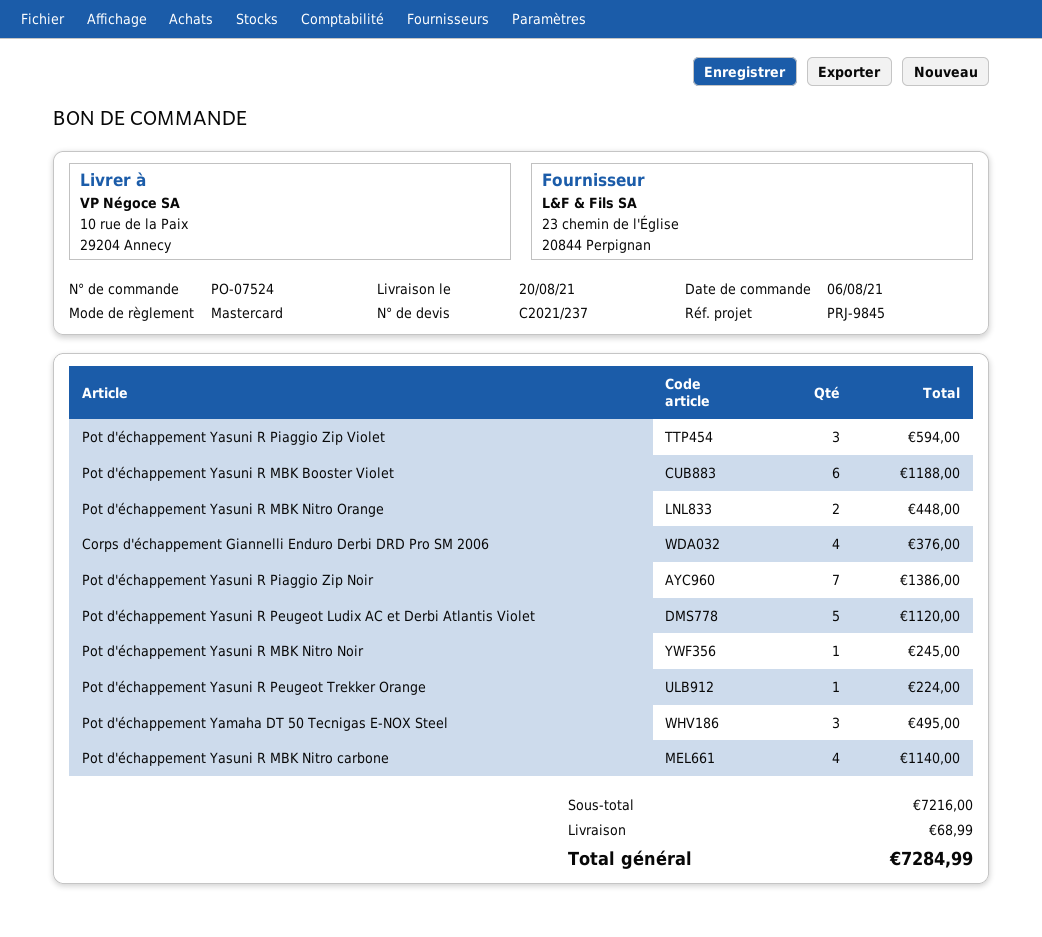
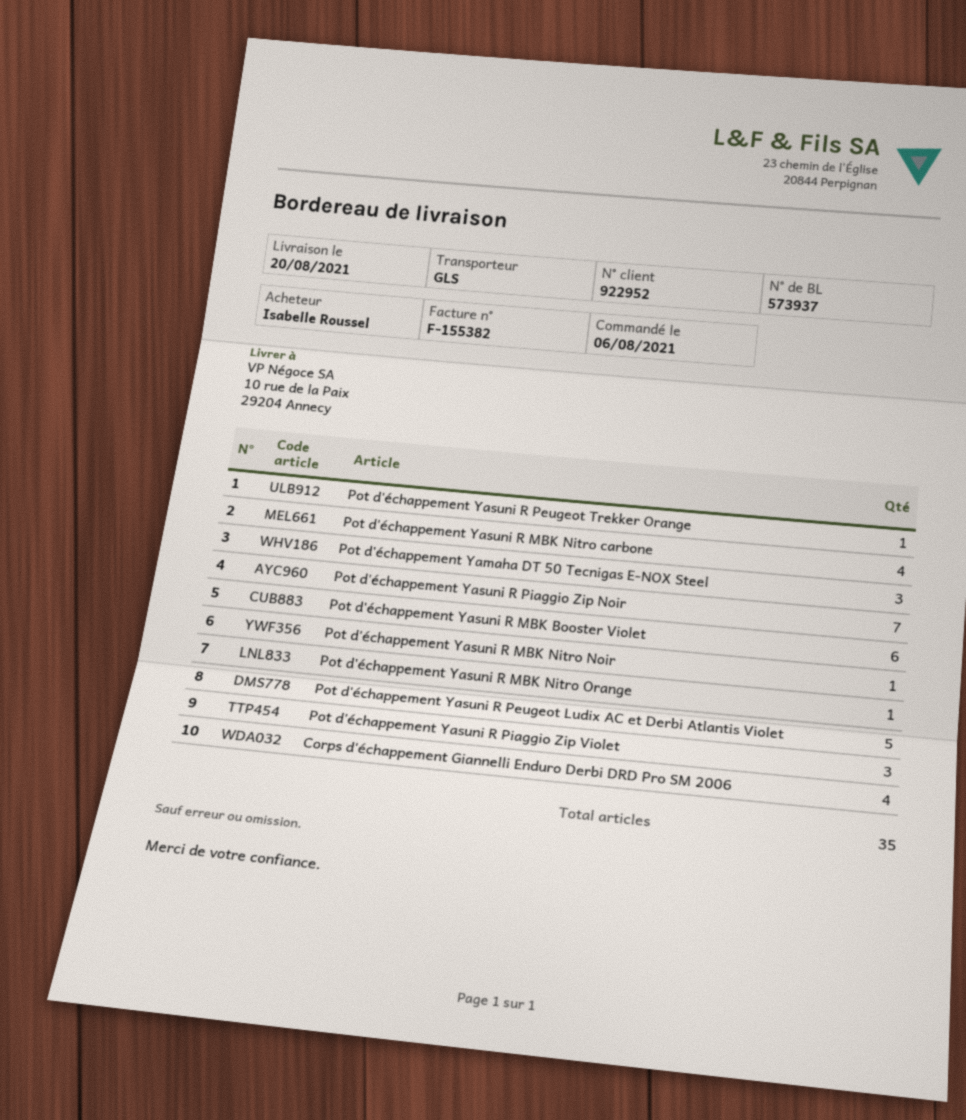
Pot d'échappement Yasuni R MBK Nitro Orange: 2 -> 1

